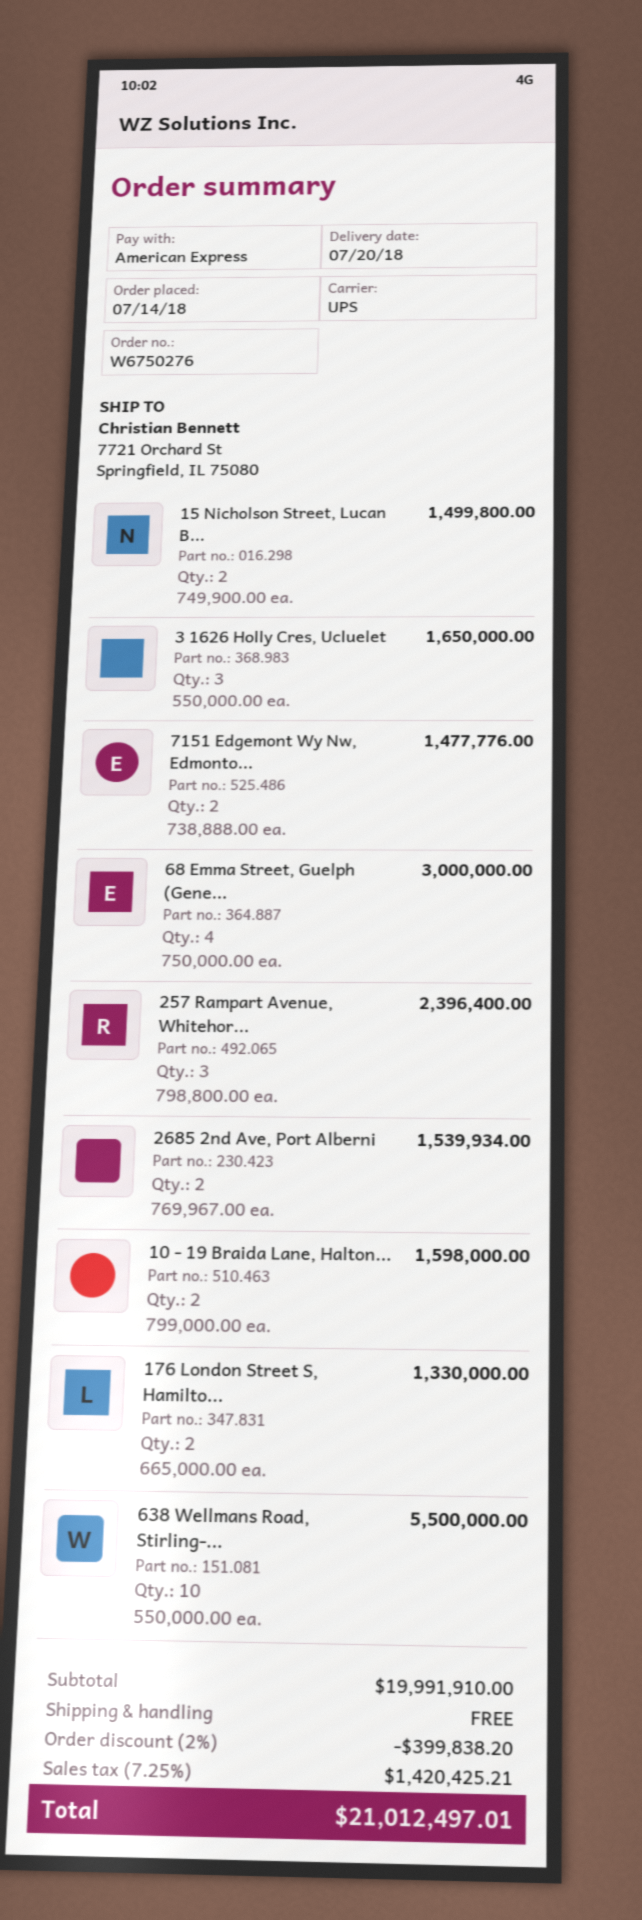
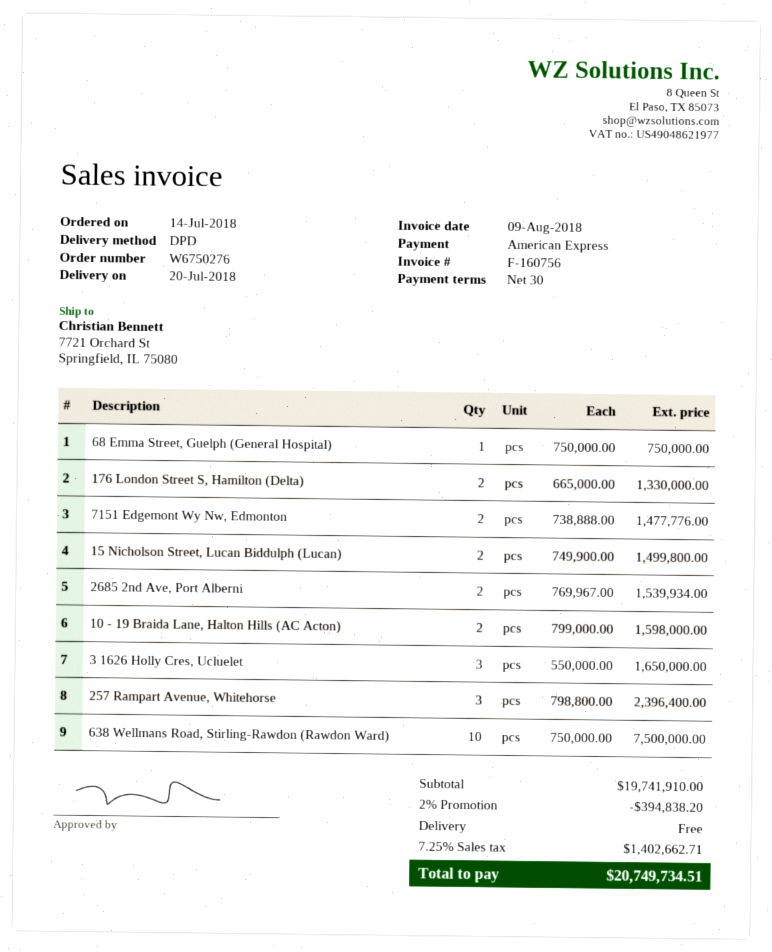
shipping method: UPS -> DPD
68 Emma Street, Guelph (Gene...: 4 x 750000.00 = 3000000.00 -> 1 x 750000.00 = 750000.00
638 Wellmans Road, Stirling-...: 10 x 550000.00 = 5500000.00 -> 10 x 750000.00 = 7500000.00
subtotal: 19991910.00 -> 19741910.00
discount: 2% = 399838.20 -> 2% = 394838.20
tax: 7.25% = 1420425.21 -> 7.25% = 1402662.71
total: 21012497.01 -> 20749734.51

